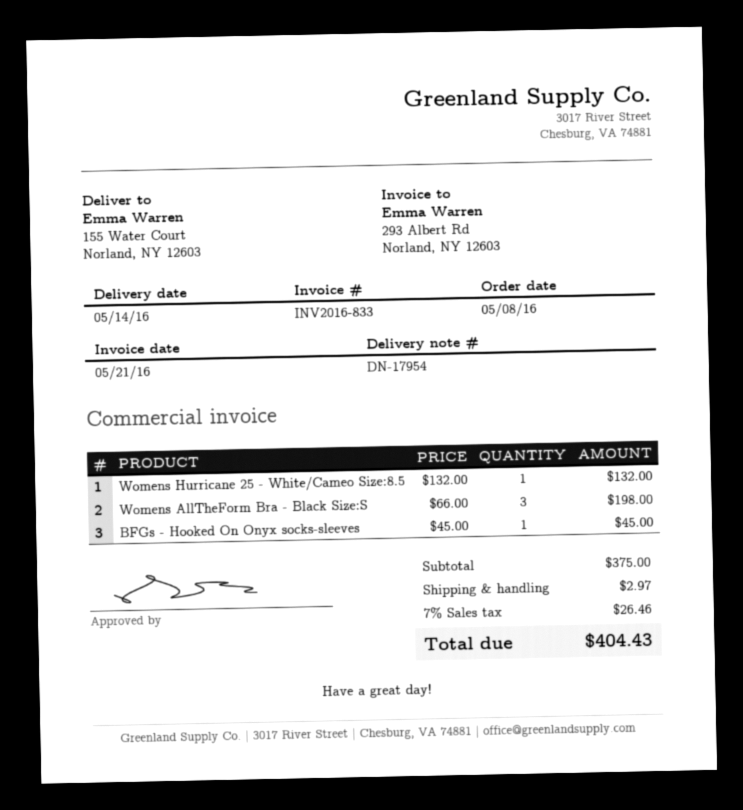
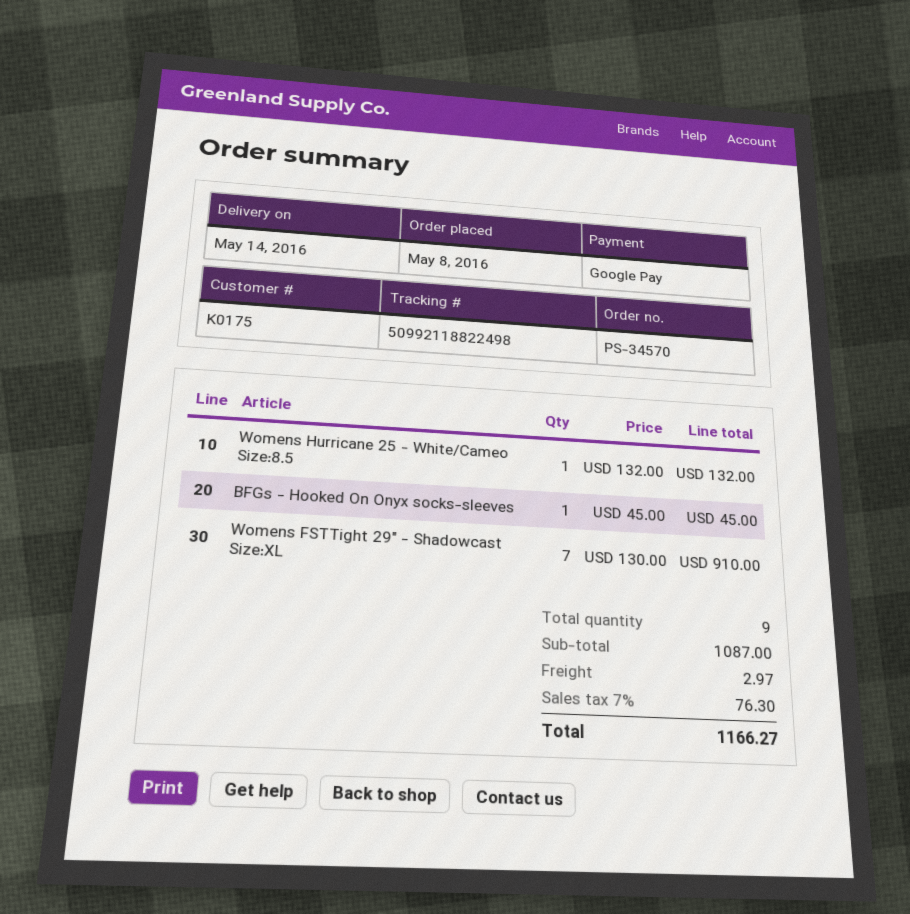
Womens AllTheForm Bra - Black Size:S: 3 x 66.00 = 198.00 -> none
Womens FSTTight 29" - Shadowcast Size:XL: none -> 7 x 130.00 = 910.00
subtotal: 375.00 -> 1087.00
tax: 7% = 26.46 -> 7% = 76.30
total: 404.43 -> 1166.27

